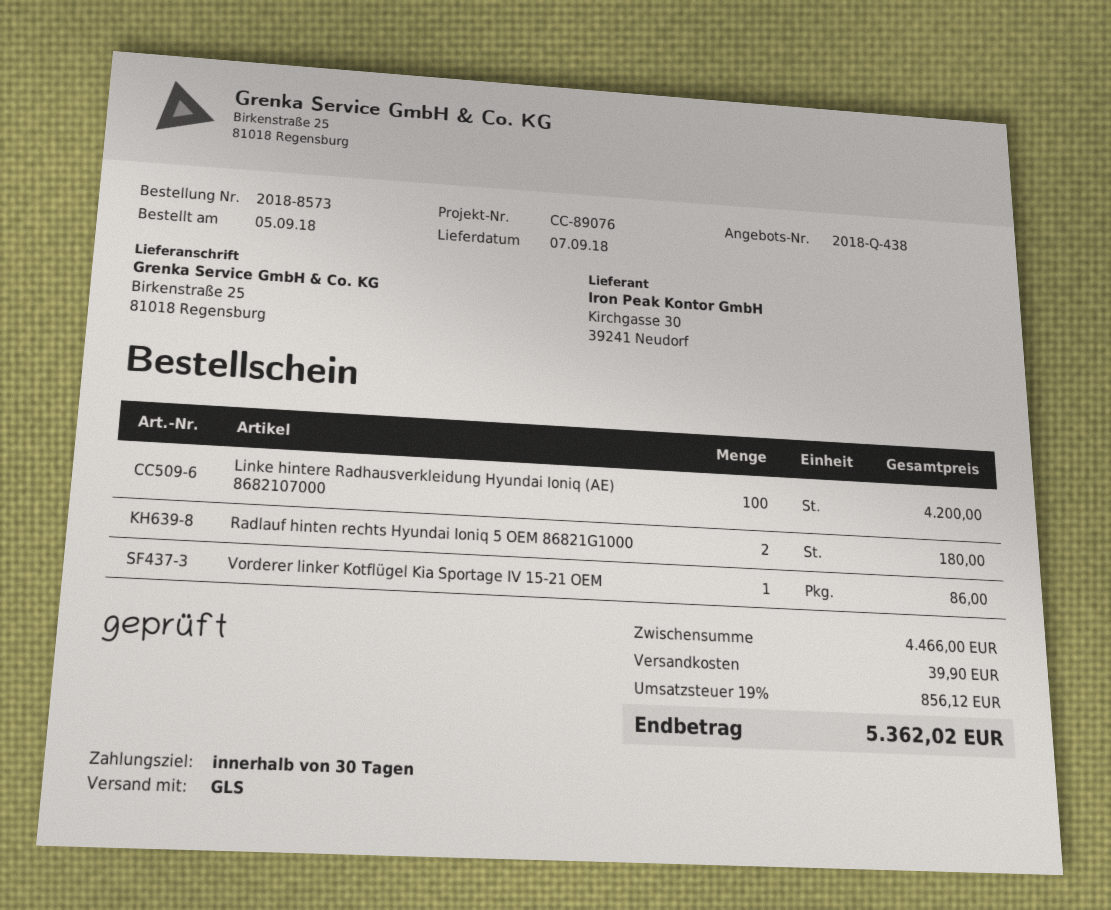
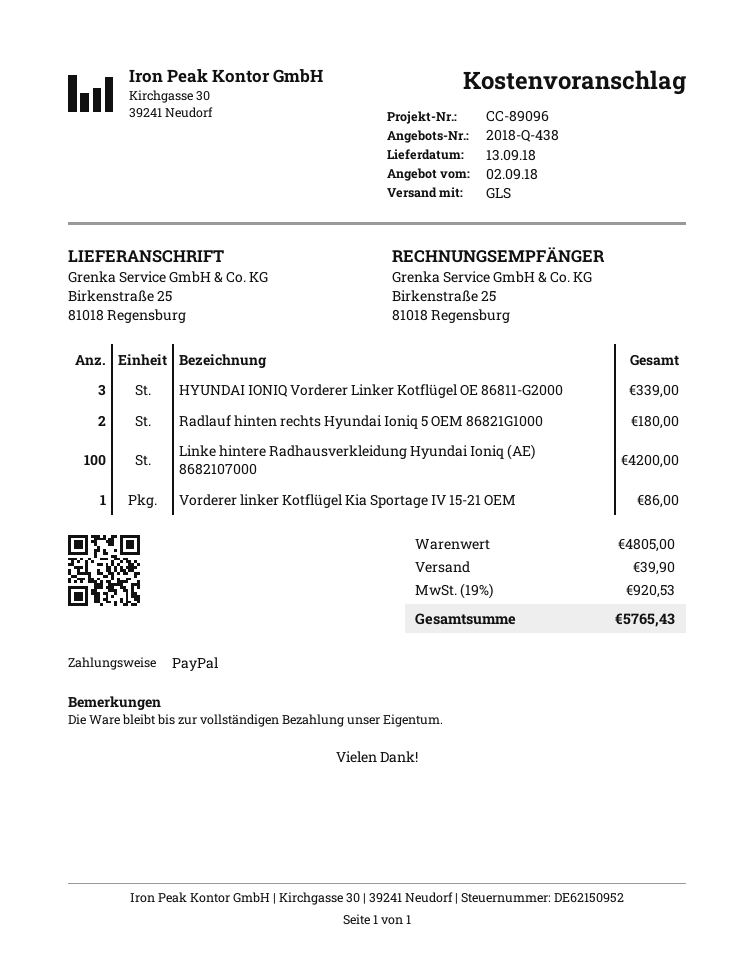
delivery date: 2018-09-07 -> 2018-09-13
reference: CC-89076 -> CC-89096
HYUNDAI IONIQ Vorderer Linker Kotflügel OE 86811-G2000: none -> 3 for 339.00
subtotal: 4466.00 -> 4805.00
tax: 19% = 856.12 -> 19% = 920.53
total: 5362.02 -> 5765.43

